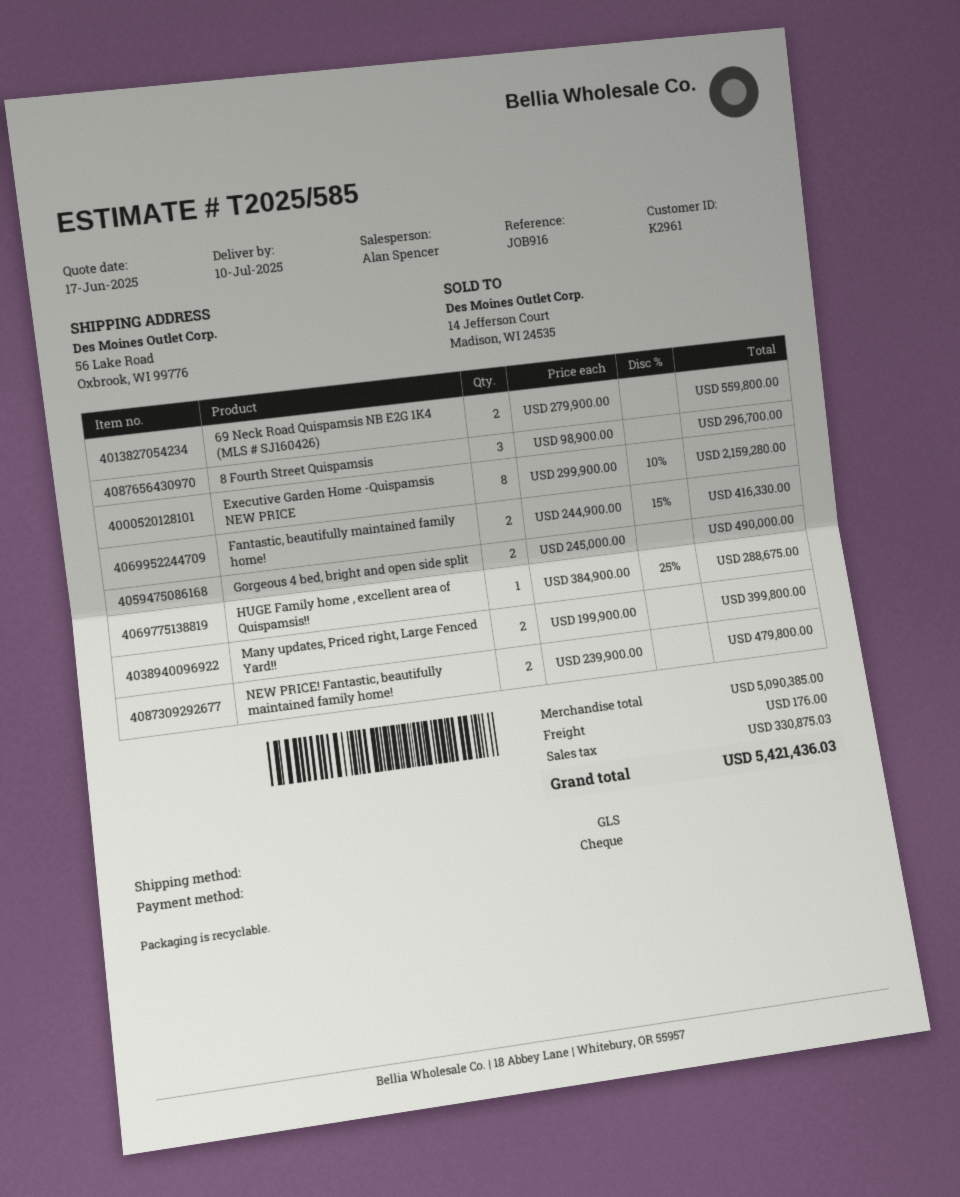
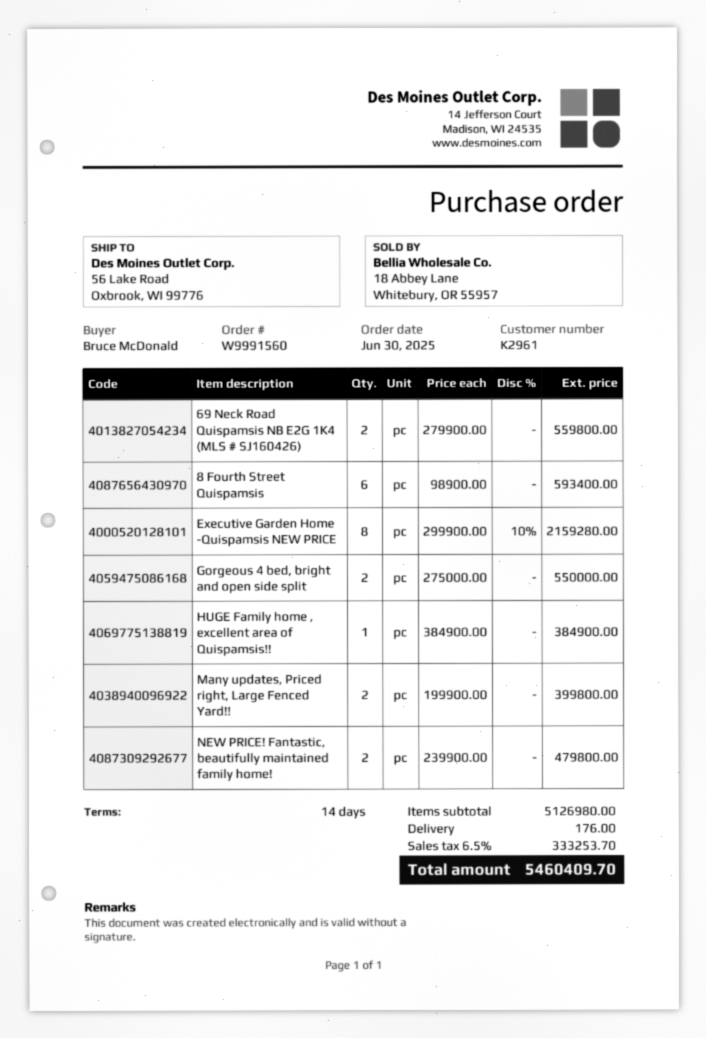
8 Fourth Street Quispamsis: 3 x 98900.00 = 296700.00 -> 6 x 98900.00 = 593400.00
Fantastic, beautifully maintained family home!: 2 x 244900.00 - 15% = 416330.00 -> none
Gorgeous 4 bed, bright and open side split: 2 x 245000.00 = 490000.00 -> 2 x 275000.00 = 550000.00
HUGE Family home , excellent area of Quispamsis!!: 1 x 384900.00 - 25% = 288675.00 -> 1 x 384900.00 = 384900.00
subtotal: 5090385.00 -> 5126980.00
tax: 330875.03 -> 333253.70
total: 5421436.03 -> 5460409.70

